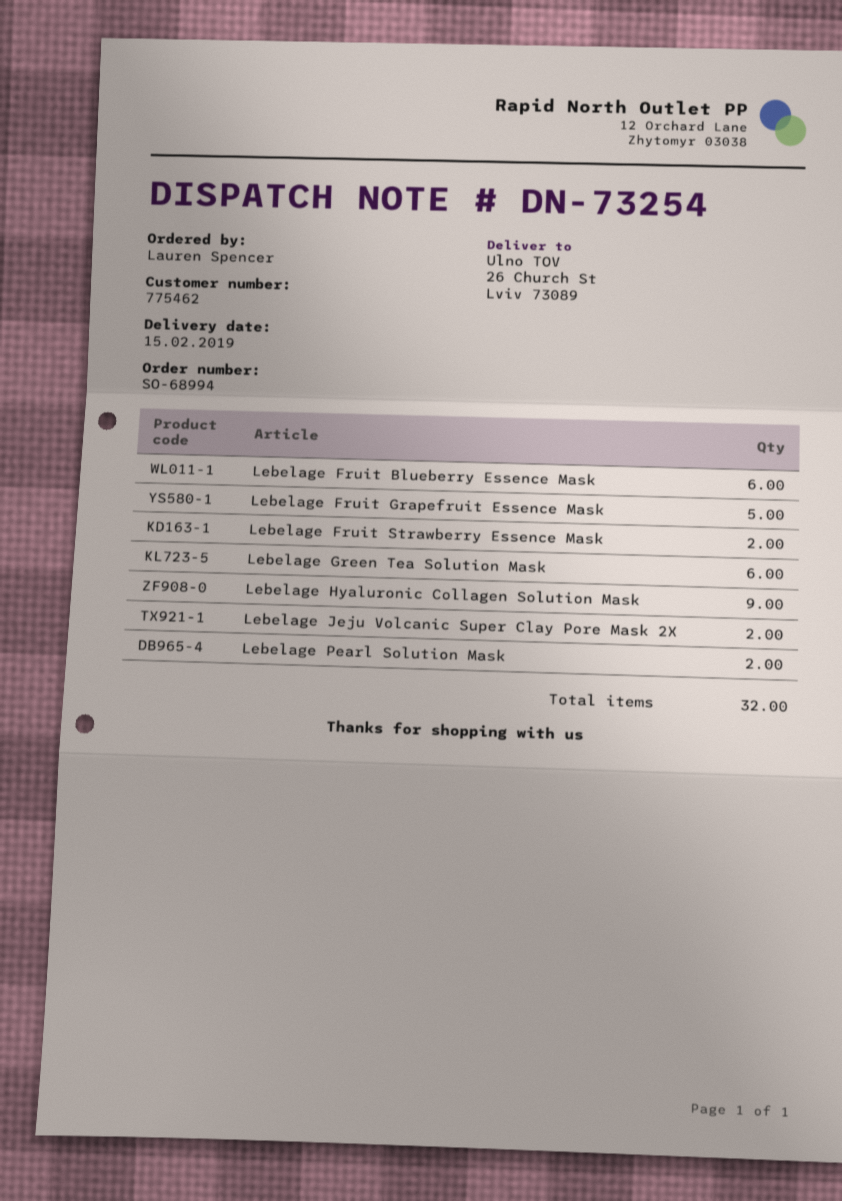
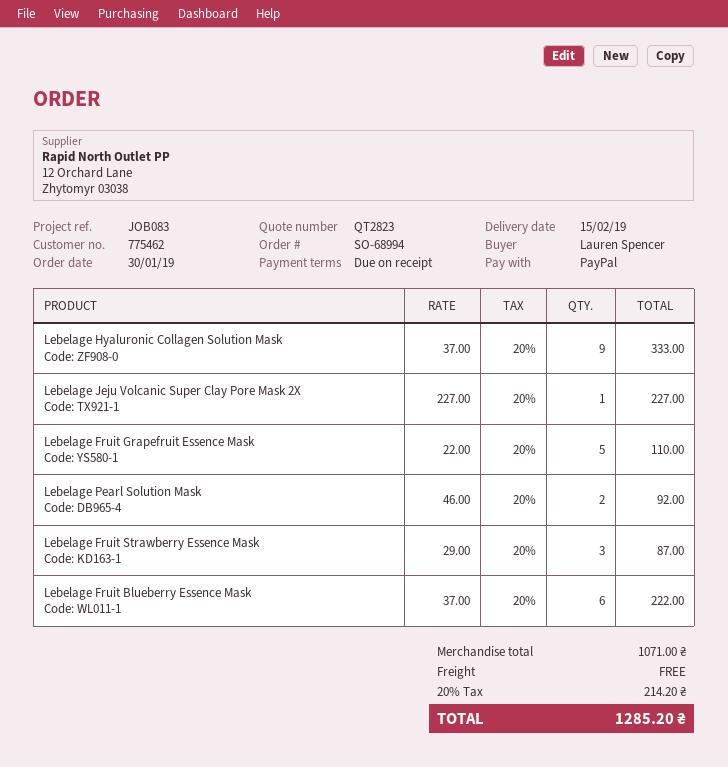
Lebelage Fruit Strawberry Essence Mask: 2 -> 3
Lebelage Green Tea Solution Mask: 6 -> none
Lebelage Jeju Volcanic Super Clay Pore Mask 2X: 2 -> 1

